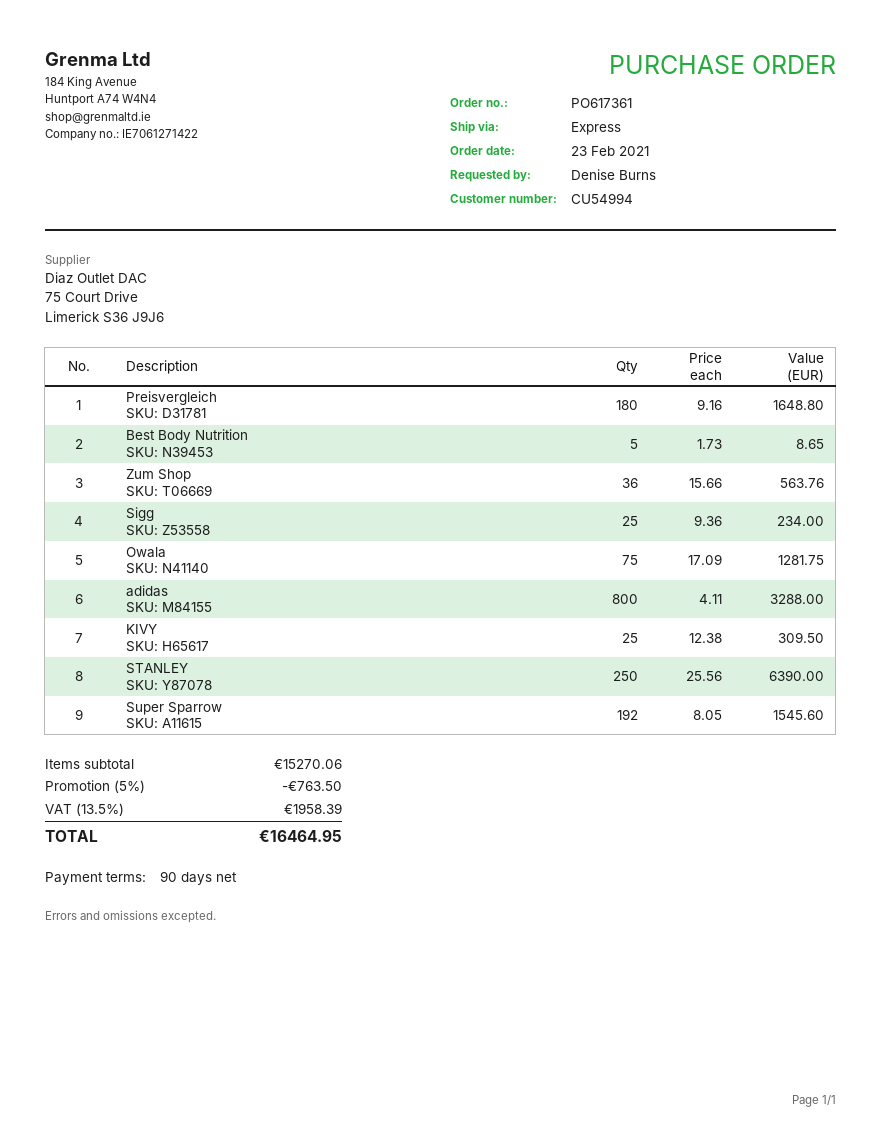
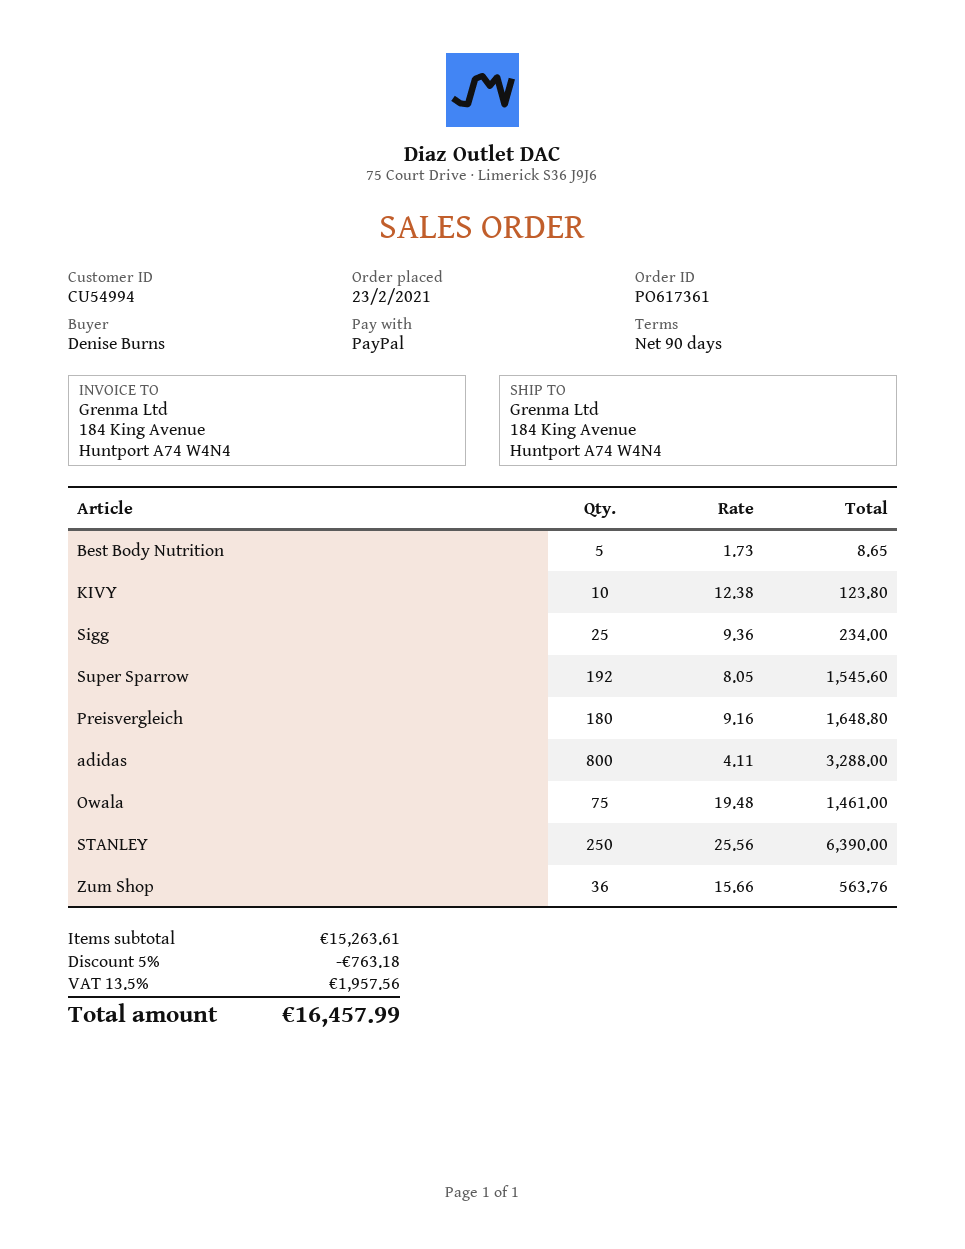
Owala: 75 x 17.09 = 1281.75 -> 75 x 19.48 = 1461.00
KIVY: 25 x 12.38 = 309.50 -> 10 x 12.38 = 123.80
subtotal: 15270.06 -> 15263.61
discount: 5% = 763.50 -> 5% = 763.18
tax: 13.5% = 1958.39 -> 13.5% = 1957.56
total: 16464.95 -> 16457.99

